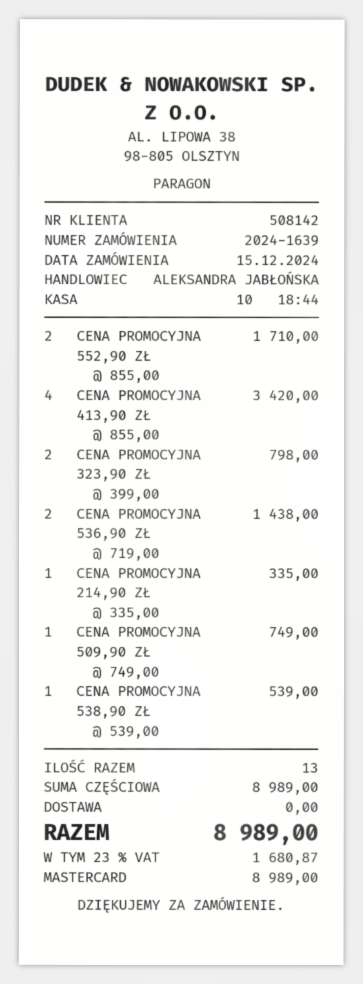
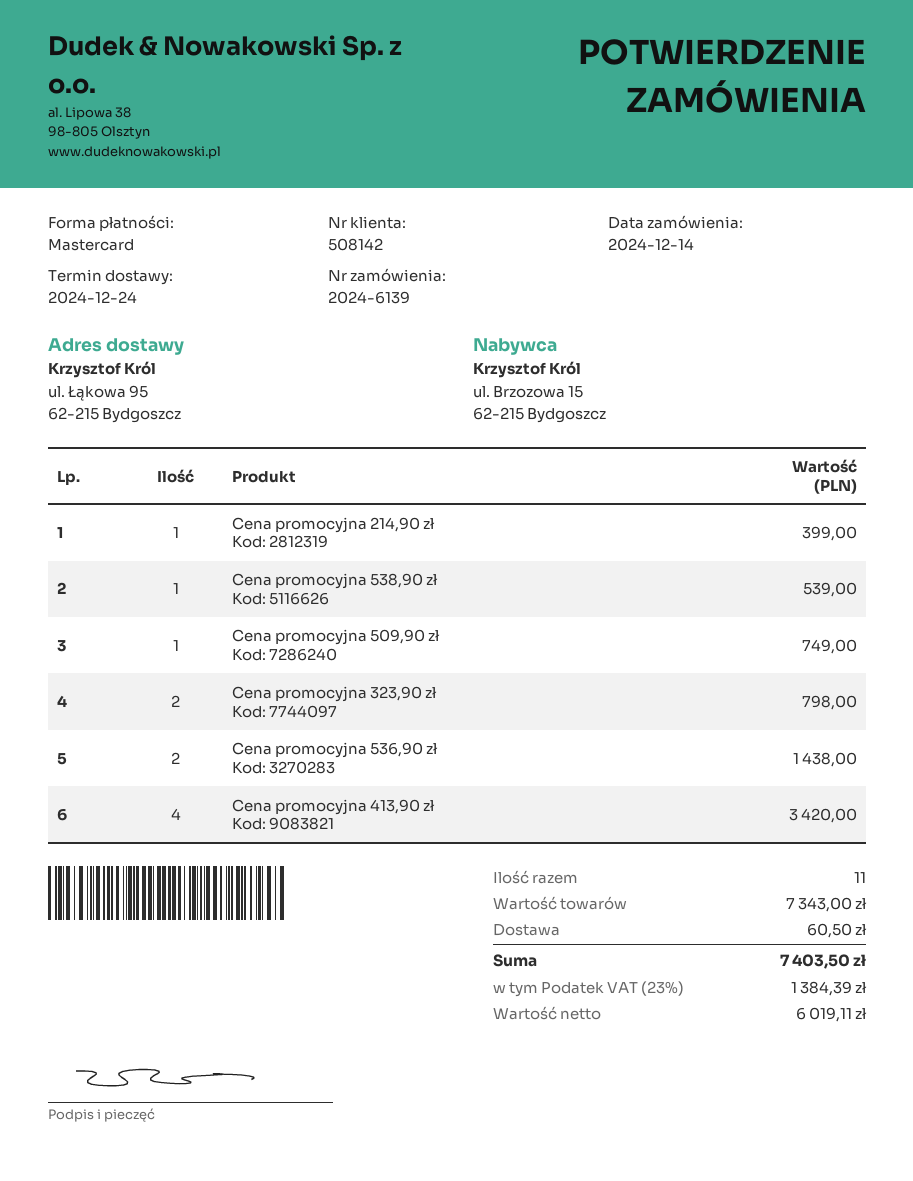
order number: 2024-1639 -> 2024-6139
order date: 2024-12-15 -> 2024-12-14
CENA PROMOCYJNA 552,90 ZŁ: 2 for 1710.00 -> none
CENA PROMOCYJNA 214,90 ZŁ: 1 for 335.00 -> 1 for 399.00
total quantity: 13 -> 11
subtotal: 8989.00 -> 7343.00
shipping: 0.00 -> 60.50
tax: 23% = 1680.87 -> 23% = 1384.39
total: 8989.00 -> 7403.50

